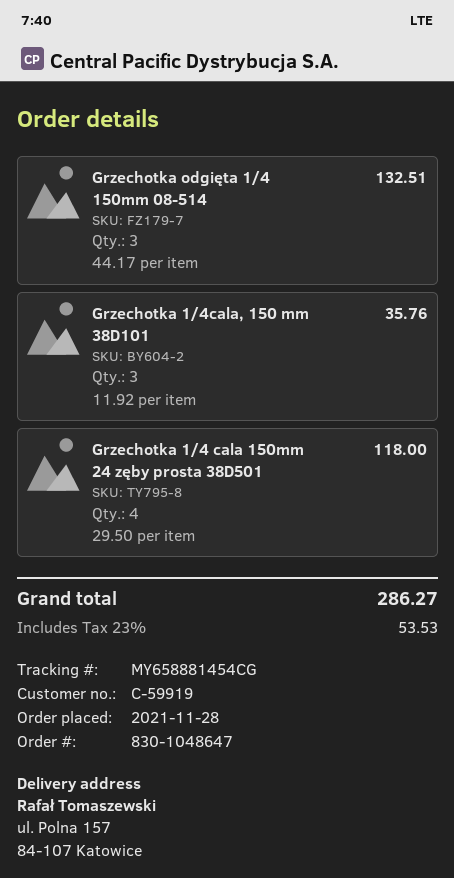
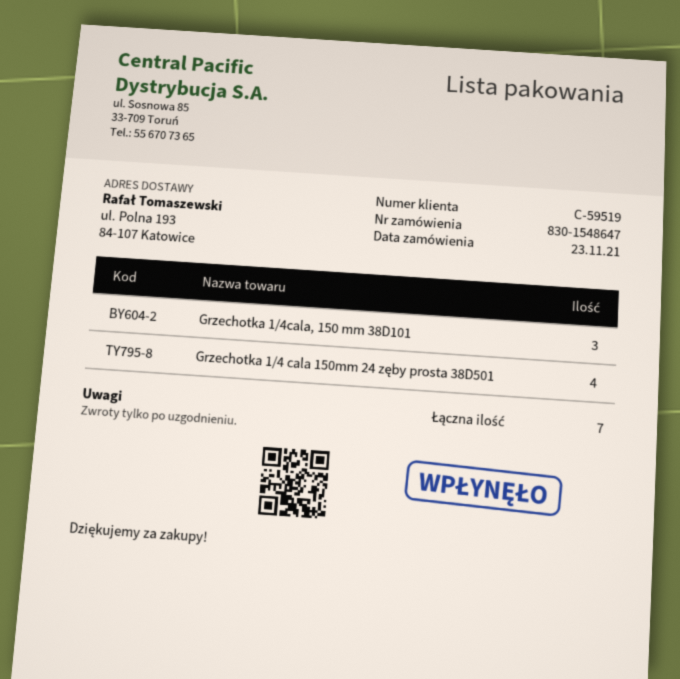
order number: 830-1048647 -> 830-1548647
order date: 2021-11-28 -> 2021-11-23
customer number: C-59919 -> C-59519
ship to: ul. Polna 157, 84-107 Katowice -> ul. Polna 193, 84-107 Katowice
Grzechotka odgięta 1/4 150mm 08-514: 3 -> none

